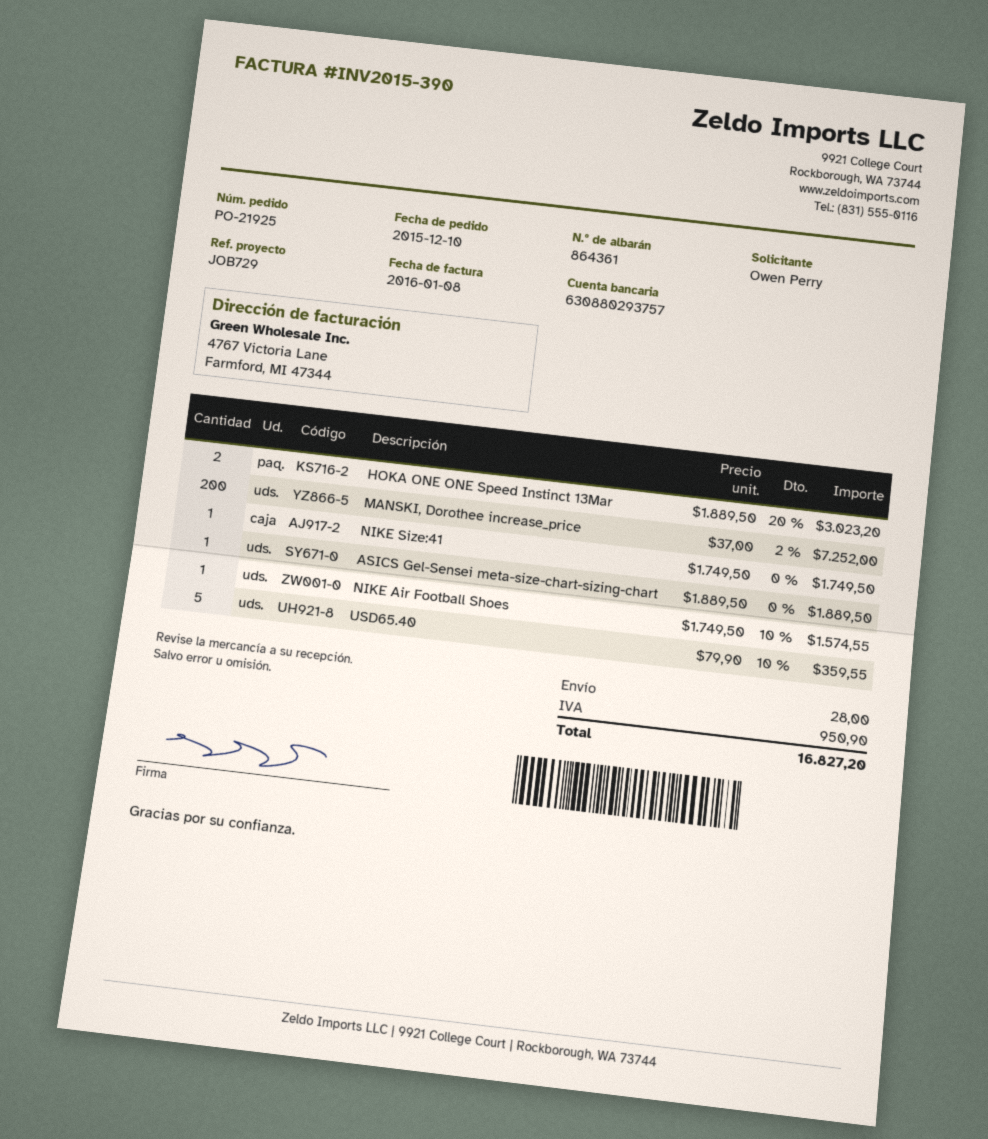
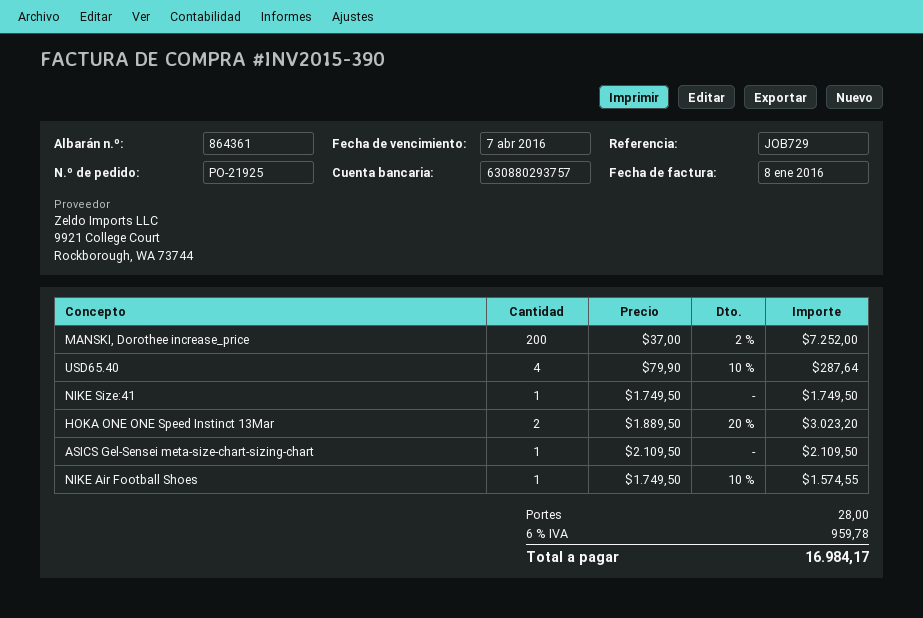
ASICS Gel-Sensei meta-size-chart-sizing-chart: 1 x 1889.50 = 1889.50 -> 1 x 2109.50 = 2109.50
USD65.40: 5 x 79.90 - 10% = 359.55 -> 4 x 79.90 - 10% = 287.64
tax: 950.90 -> 959.78
total: 16827.20 -> 16984.17

